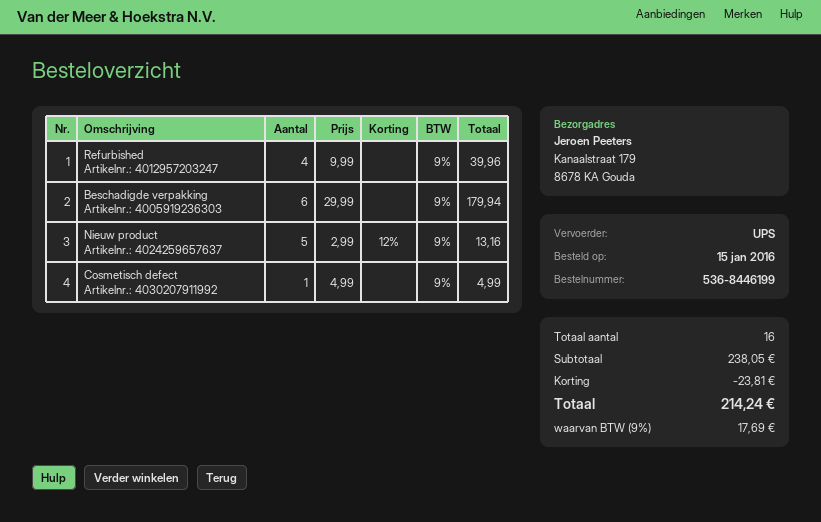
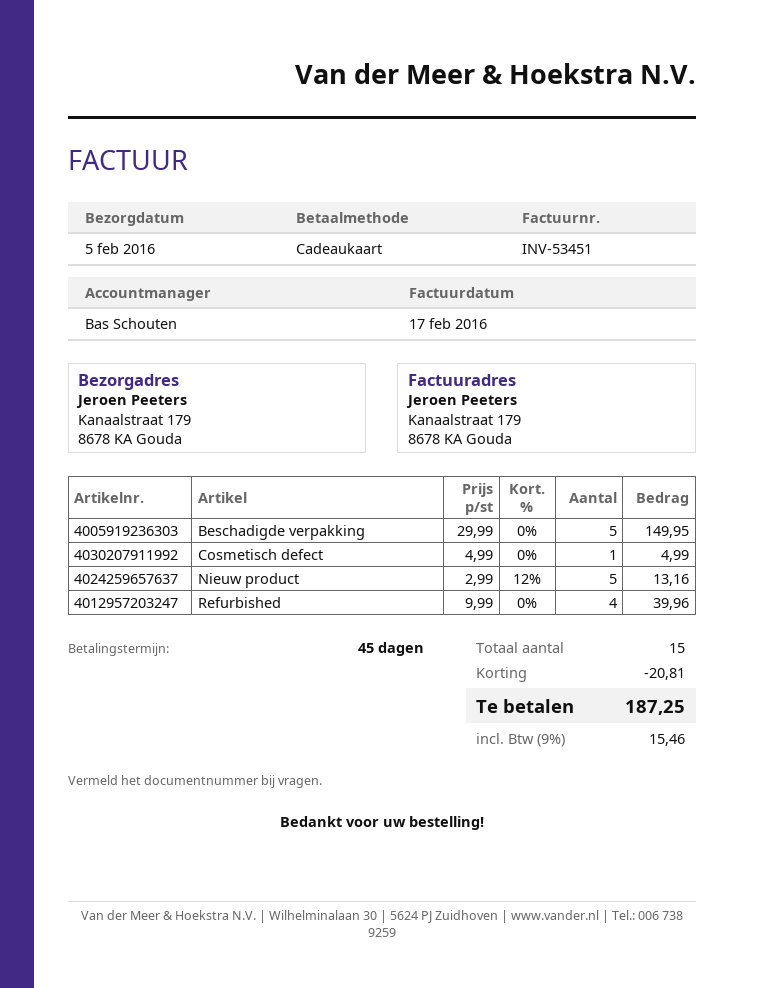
Beschadigde verpakking: 6 x 29.99 = 179.94 -> 5 x 29.99 = 149.95
total quantity: 16 -> 15
discount: 23.81 -> 20.81
tax: 9% = 17.69 -> 9% = 15.46
total: 214.24 -> 187.25

